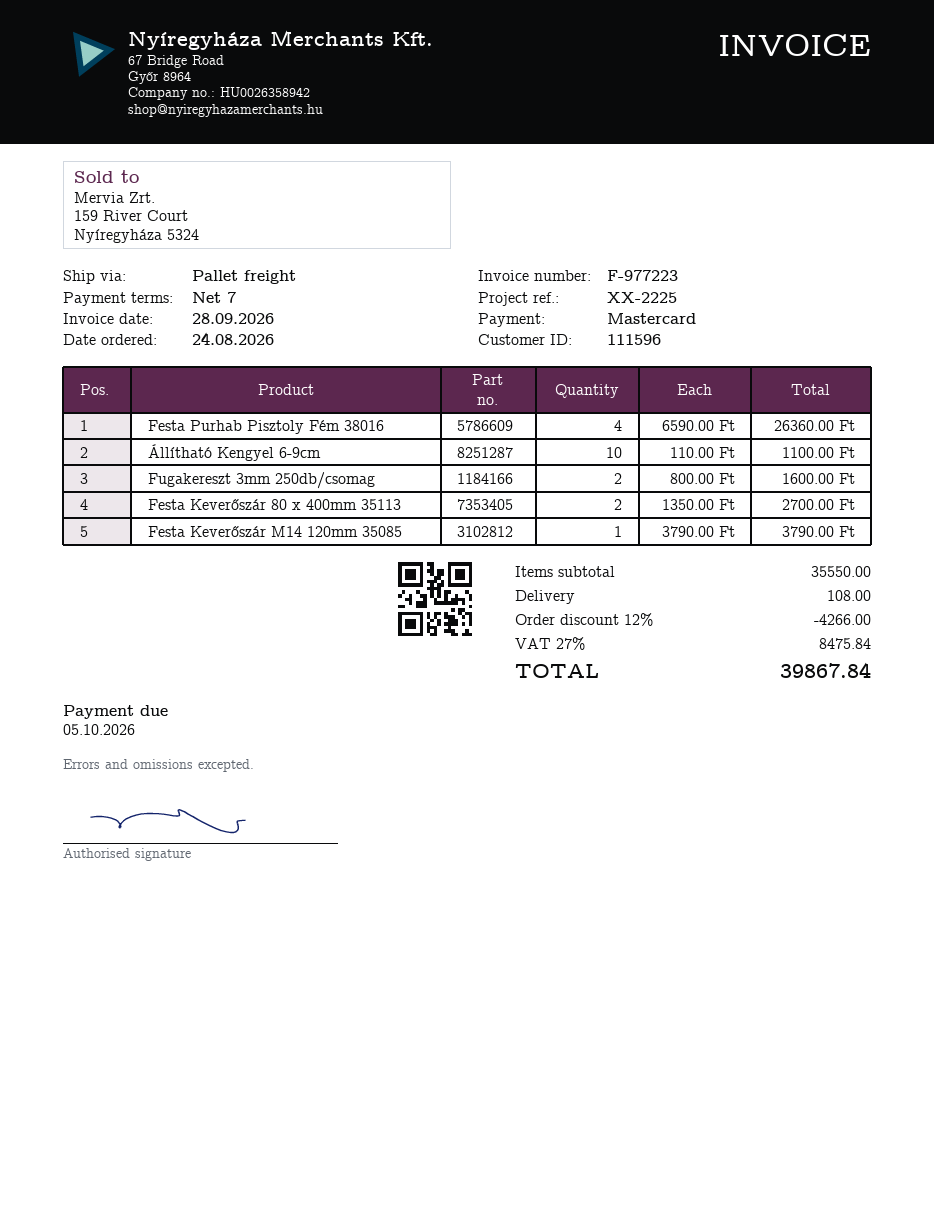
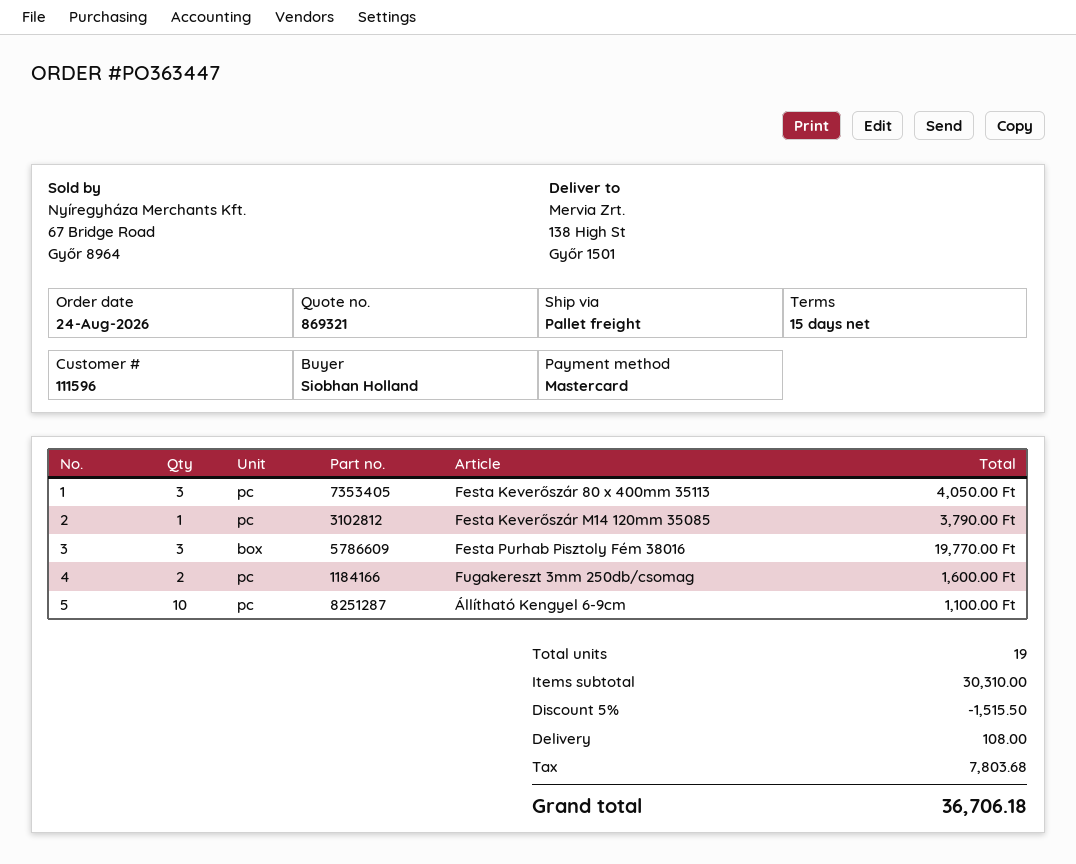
payment terms: 7 days -> 15 days
Festa Purhab Pisztoly Fém 38016: 4 for 26360.00 -> 3 for 19770.00
Festa Keverőszár 80 x 400mm 35113: 2 for 2700.00 -> 3 for 4050.00
subtotal: 35550.00 -> 30310.00
discount: 12% = 4266.00 -> 5% = 1515.50
tax: 8475.84 -> 7803.68
total: 39867.84 -> 36706.18

